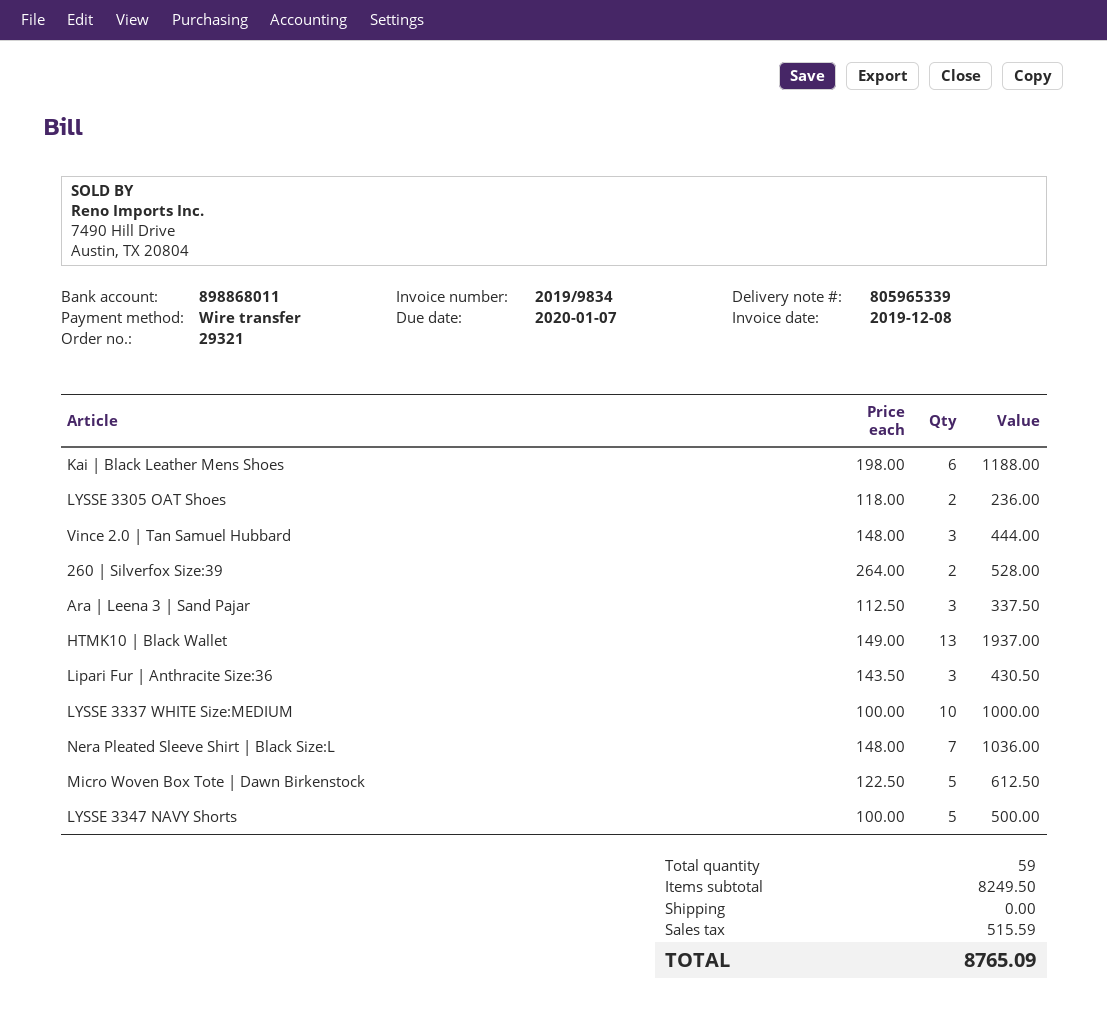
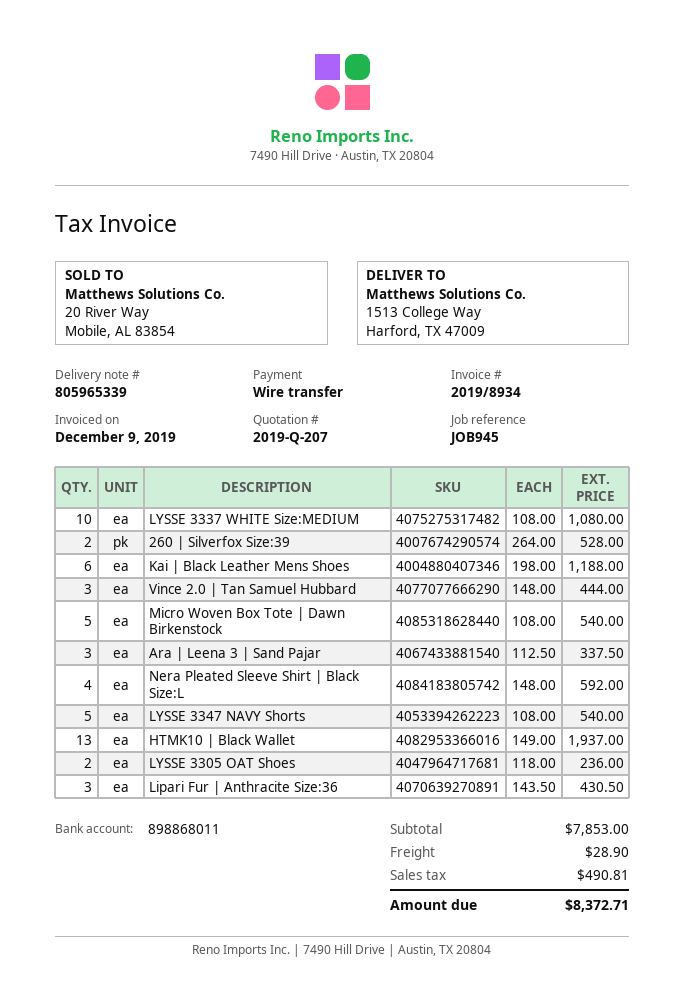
invoice number: 2019/9834 -> 2019/8934
invoice date: 2019-12-08 -> 2019-12-09
LYSSE 3337 WHITE Size:MEDIUM: 10 x 100.00 = 1000.00 -> 10 x 108.00 = 1080.00
Nera Pleated Sleeve Shirt | Black Size:L: 7 x 148.00 = 1036.00 -> 4 x 148.00 = 592.00
Micro Woven Box Tote | Dawn Birkenstock: 5 x 122.50 = 612.50 -> 5 x 108.00 = 540.00
LYSSE 3347 NAVY Shorts: 5 x 100.00 = 500.00 -> 5 x 108.00 = 540.00
subtotal: 8249.50 -> 7853.00
shipping: 0.00 -> 28.90
tax: 515.59 -> 490.81
total: 8765.09 -> 8372.71

